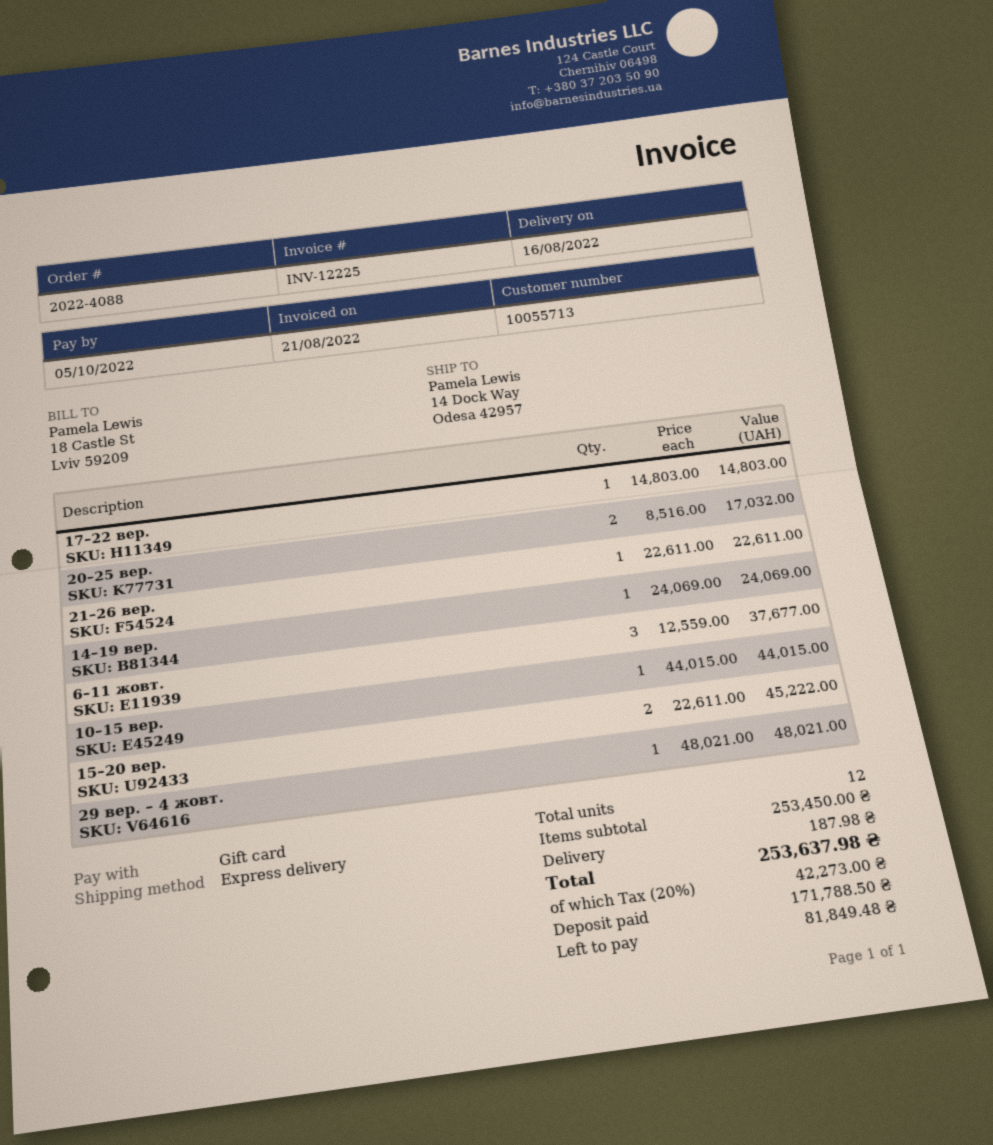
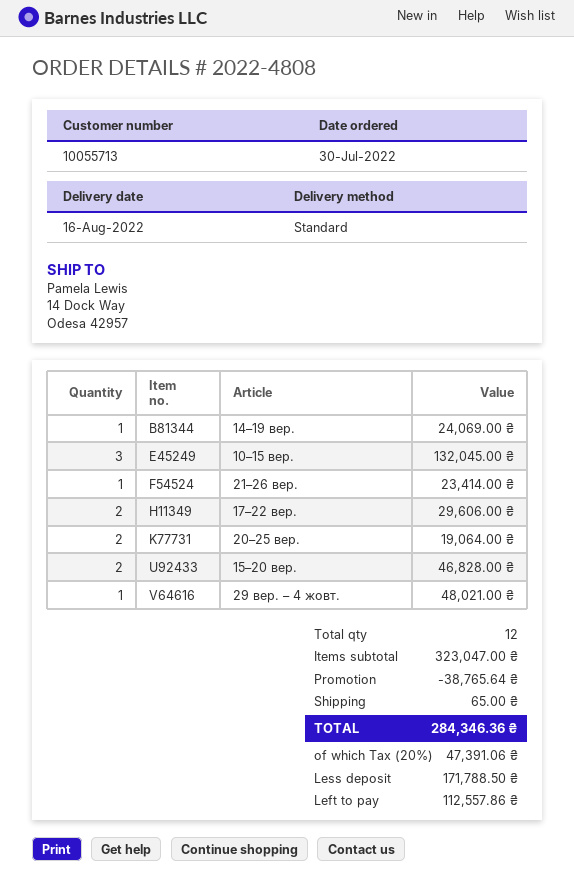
order number: 2022-4088 -> 2022-4808
shipping method: express -> standard
17–22 вер.: 1 for 14803.00 -> 2 for 29606.00
20–25 вер.: 2 for 17032.00 -> 2 for 19064.00
21–26 вер.: 1 for 22611.00 -> 1 for 23414.00
6–11 жовт.: 3 for 37677.00 -> none
10–15 вер.: 1 for 44015.00 -> 3 for 132045.00
15–20 вер.: 2 for 45222.00 -> 2 for 46828.00
subtotal: 253450.00 -> 323047.00
discount: none -> 38765.64
shipping: 187.98 -> 65.00
tax: 20% = 42273.00 -> 20% = 47391.06
total: 253637.98 -> 284346.36
balance: 81849.48 -> 112557.86

